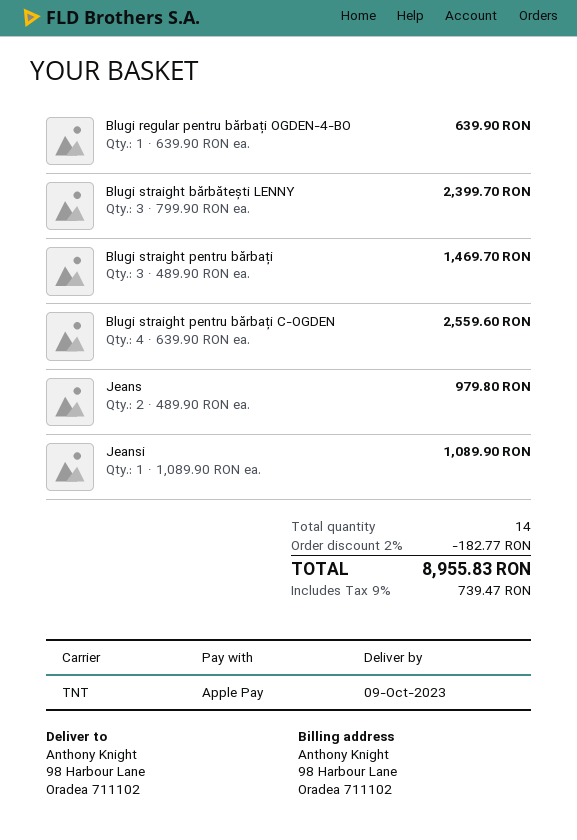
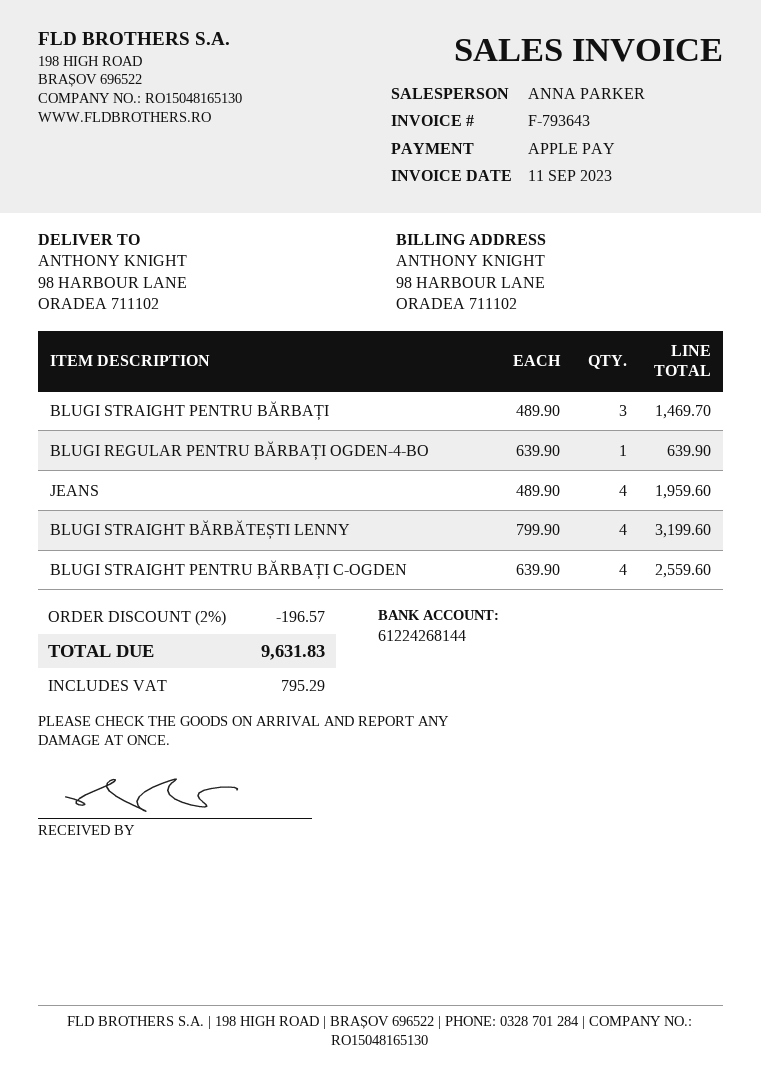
Blugi straight bărbătești LENNY: 3 x 799.90 = 2399.70 -> 4 x 799.90 = 3199.60
Jeans: 2 x 489.90 = 979.80 -> 4 x 489.90 = 1959.60
Jeansi: 1 x 1089.90 = 1089.90 -> none
discount: 2% = 182.77 -> 2% = 196.57
tax: 739.47 -> 795.29
total: 8955.83 -> 9631.83

